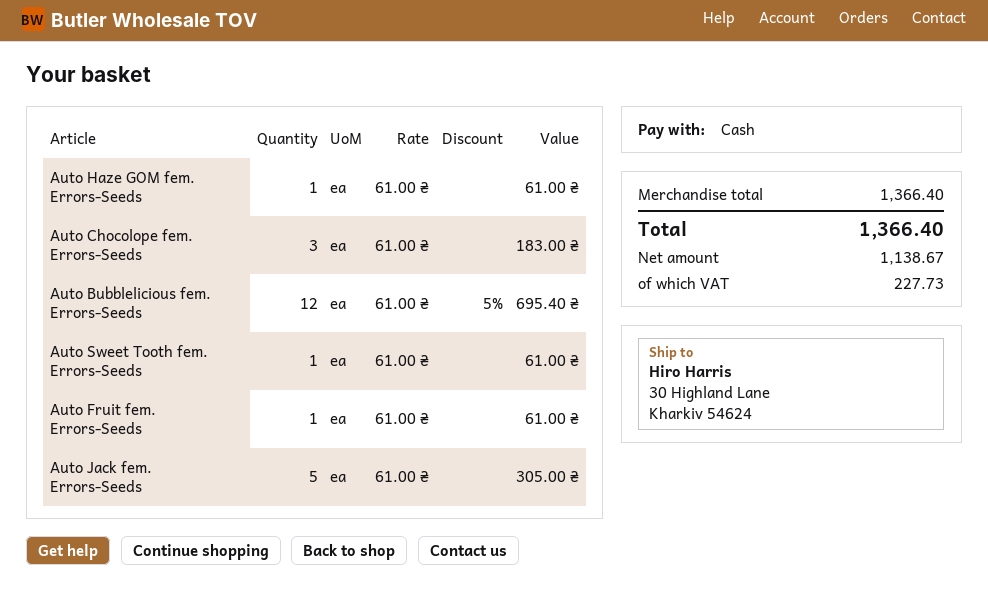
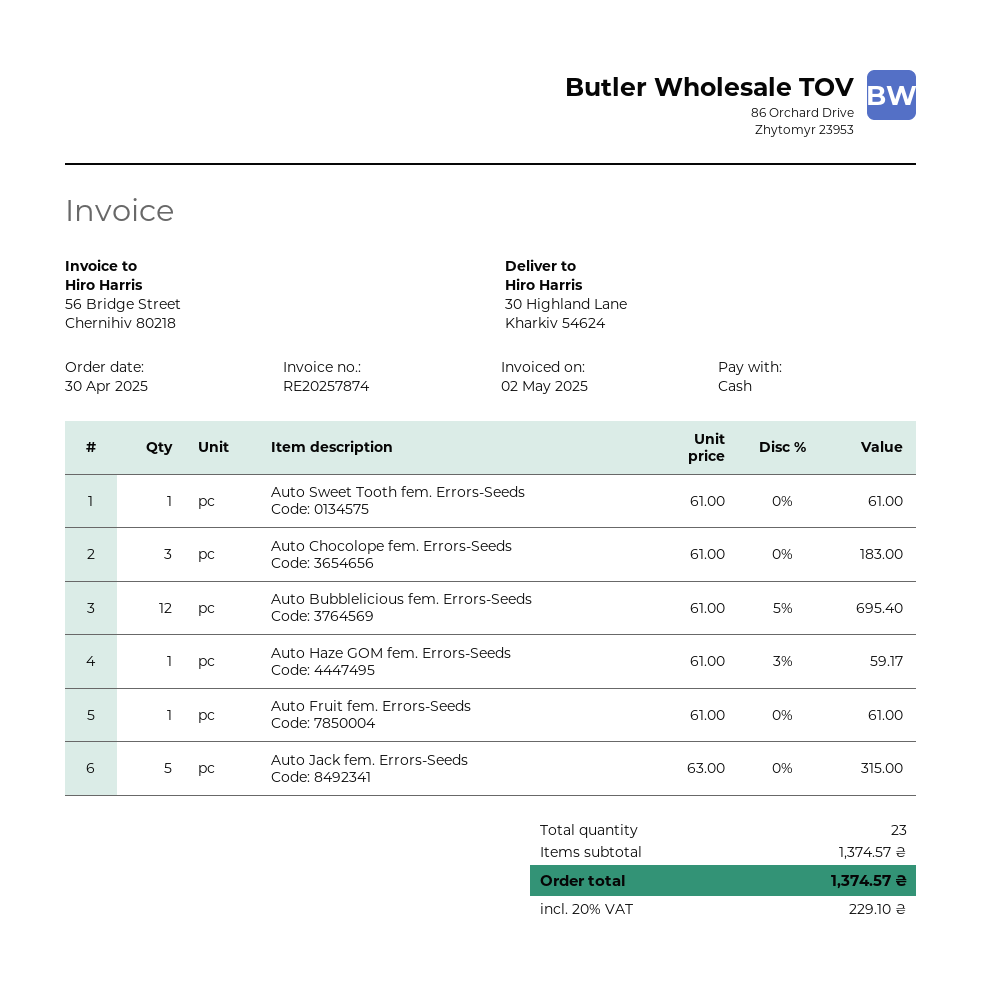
Auto Haze GOM fem. Errors-Seeds: 1 x 61.00 = 61.00 -> 1 x 61.00 - 3% = 59.17
Auto Jack fem. Errors-Seeds: 5 x 61.00 = 305.00 -> 5 x 63.00 = 315.00
subtotal: 1366.40 -> 1374.57
tax: 227.73 -> 229.10
total: 1366.40 -> 1374.57

